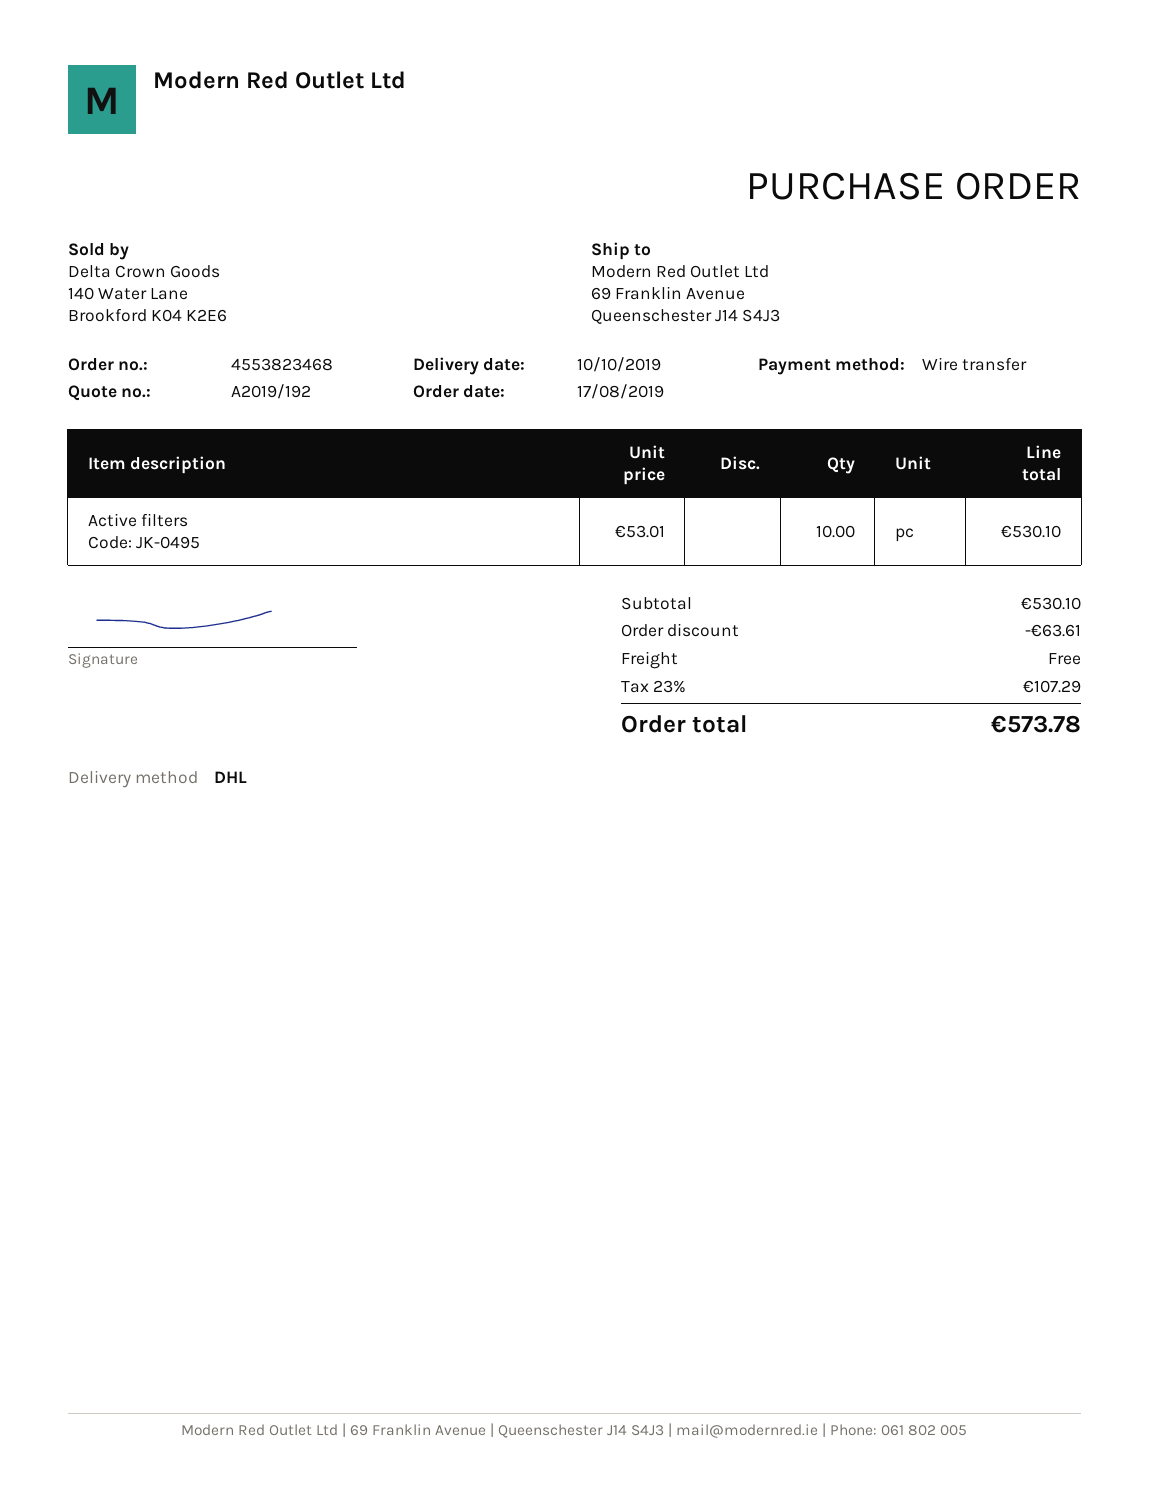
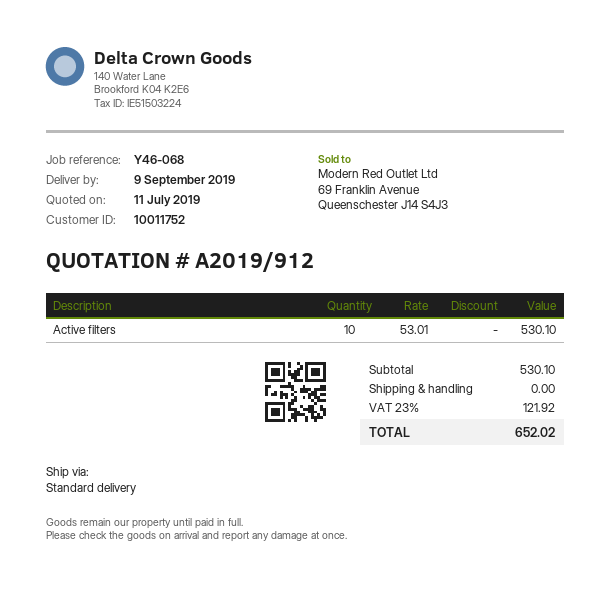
quote number: A2019/192 -> A2019/912
delivery date: 2019-10-10 -> 2019-09-09
shipping method: DHL -> standard
discount: 63.61 -> none
tax: 23% = 107.29 -> 23% = 121.92
total: 573.78 -> 652.02

